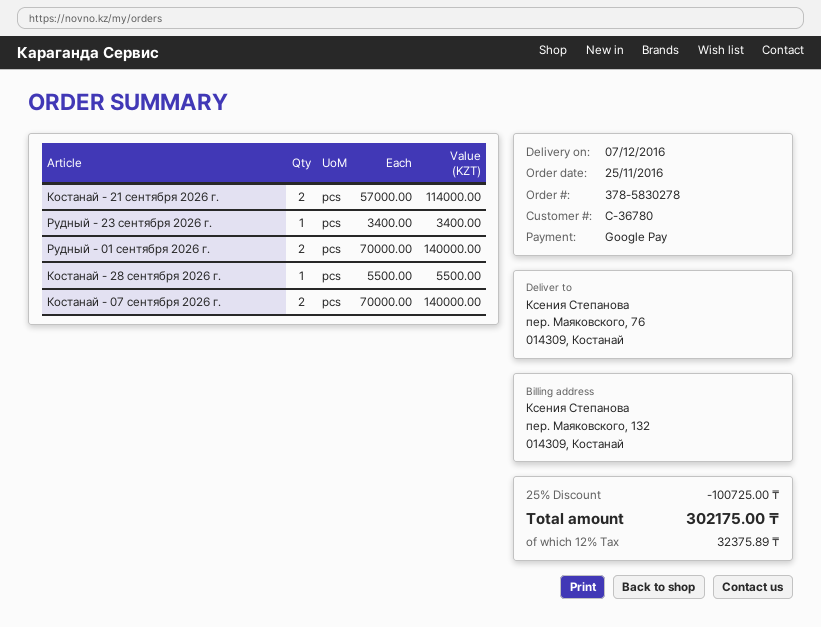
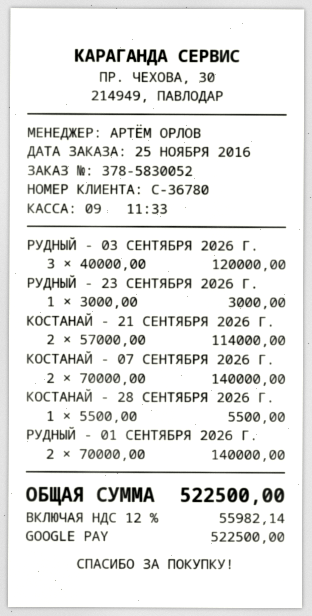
order number: 378-5830278 -> 378-5830052
Рудный - 23 сентября 2026 г.: 1 x 3400.00 = 3400.00 -> 1 x 3000.00 = 3000.00
РУДНЫЙ - 03 СЕНТЯБРЯ 2026 Г.: none -> 3 x 40000.00 = 120000.00
discount: 25% = 100725.00 -> none
tax: 12% = 32375.89 -> 12% = 55982.14
total: 302175.00 -> 522500.00

